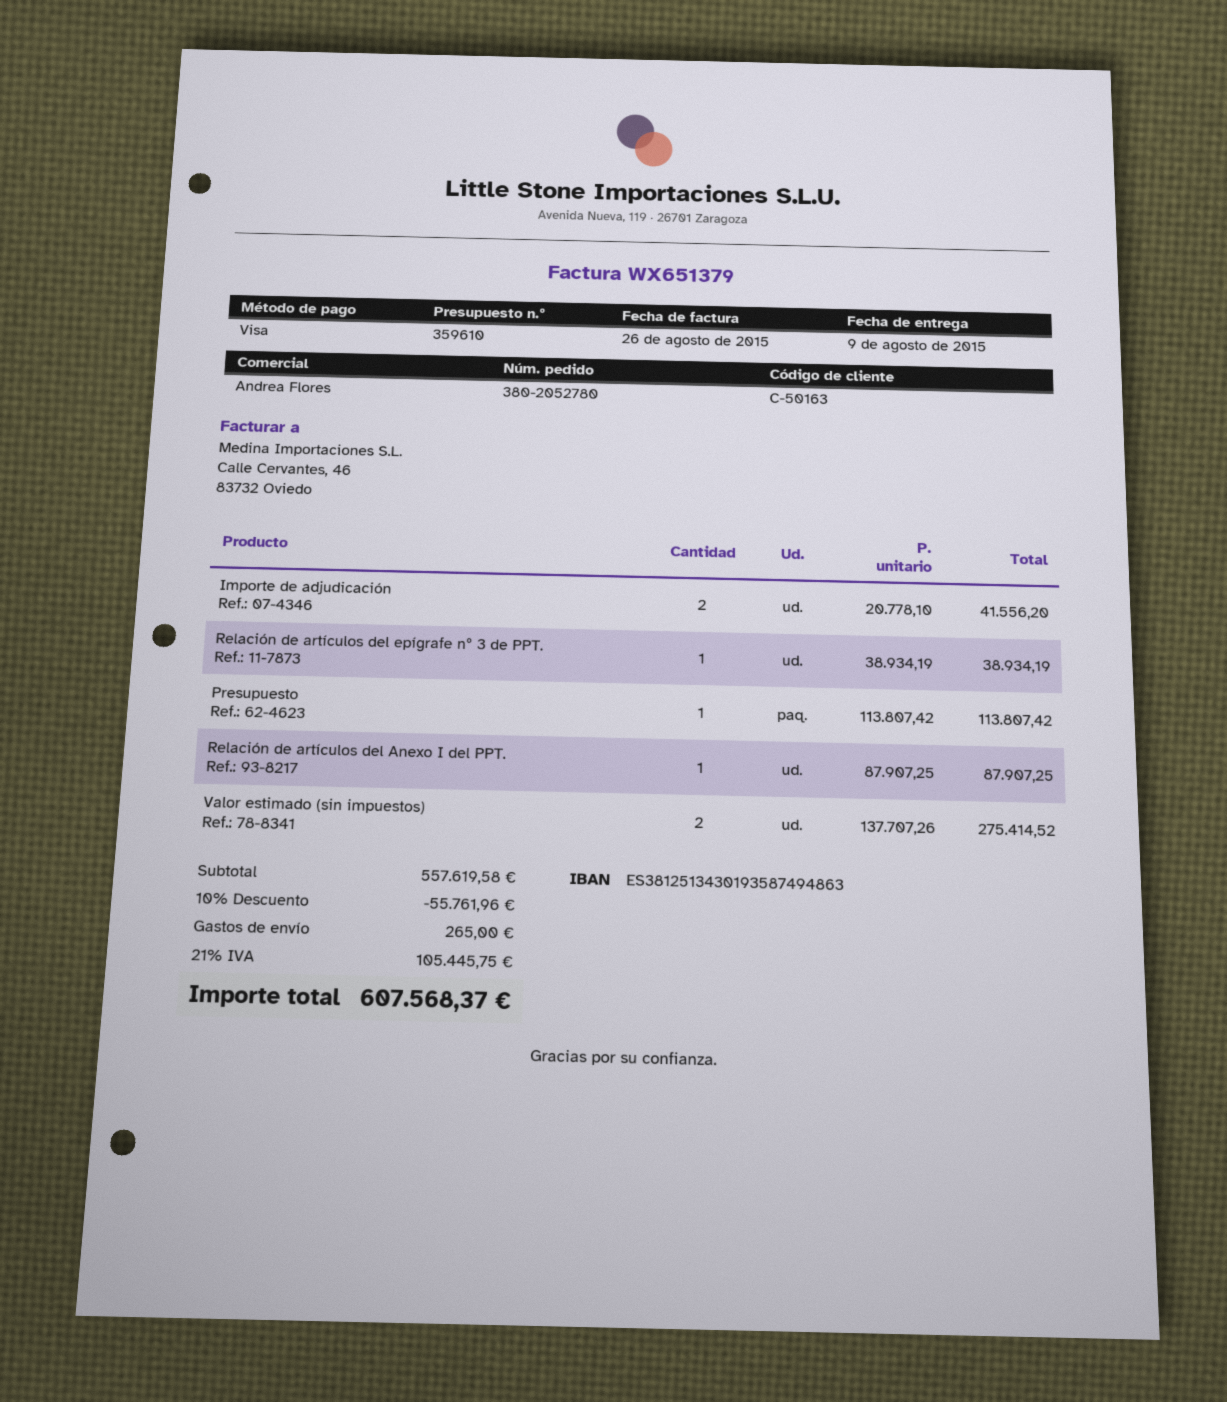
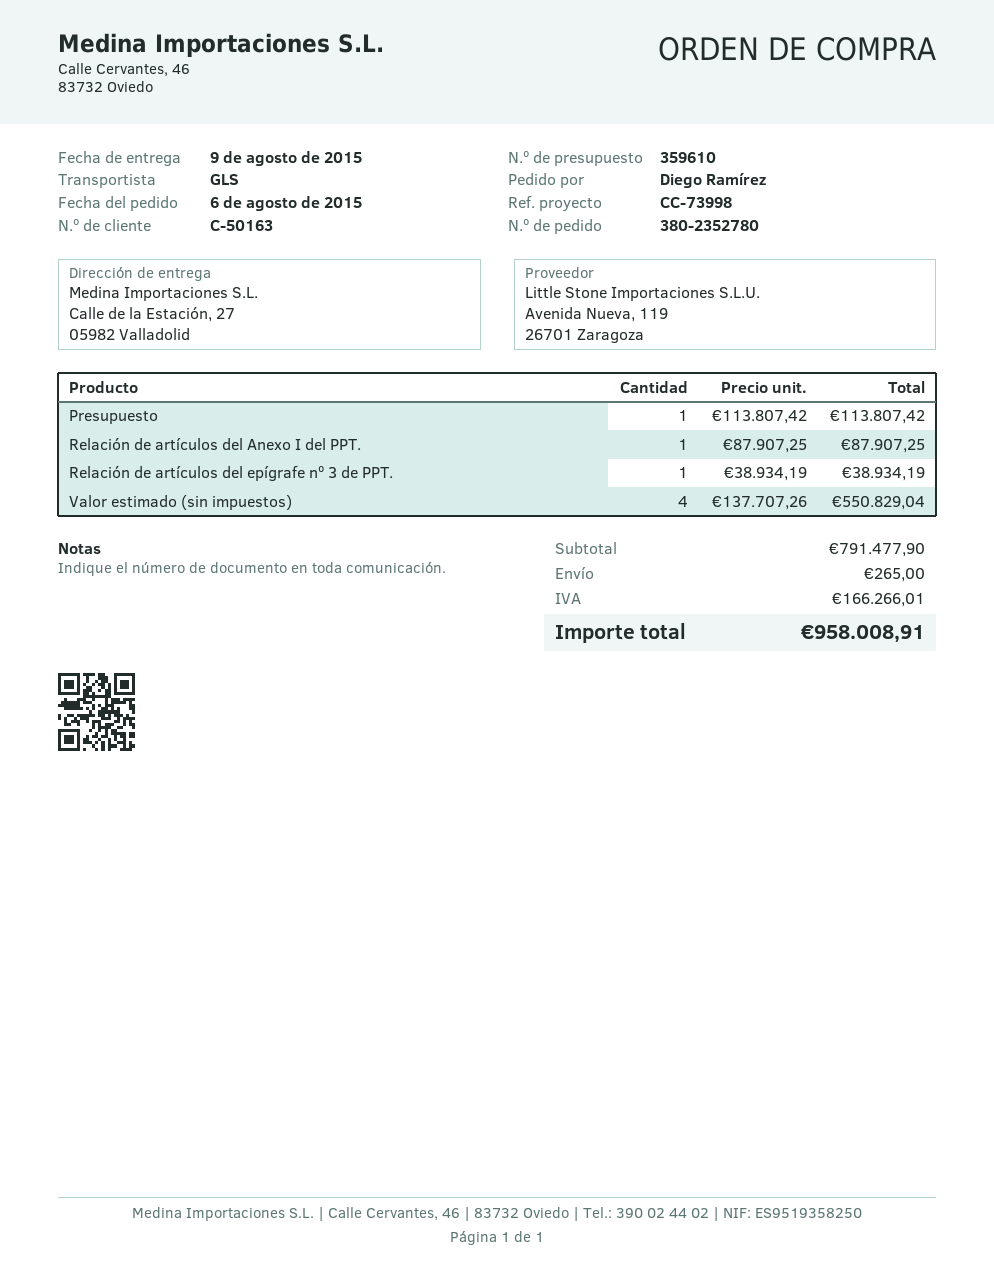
order number: 380-2052780 -> 380-2352780
Importe de adjudicación: 2 x 20778.10 = 41556.20 -> none
Valor estimado (sin impuestos): 2 x 137707.26 = 275414.52 -> 4 x 137707.26 = 550829.04
subtotal: 557619.58 -> 791477.90
discount: 10% = 55761.96 -> none
tax: 105445.75 -> 166266.01
total: 607568.37 -> 958008.91

